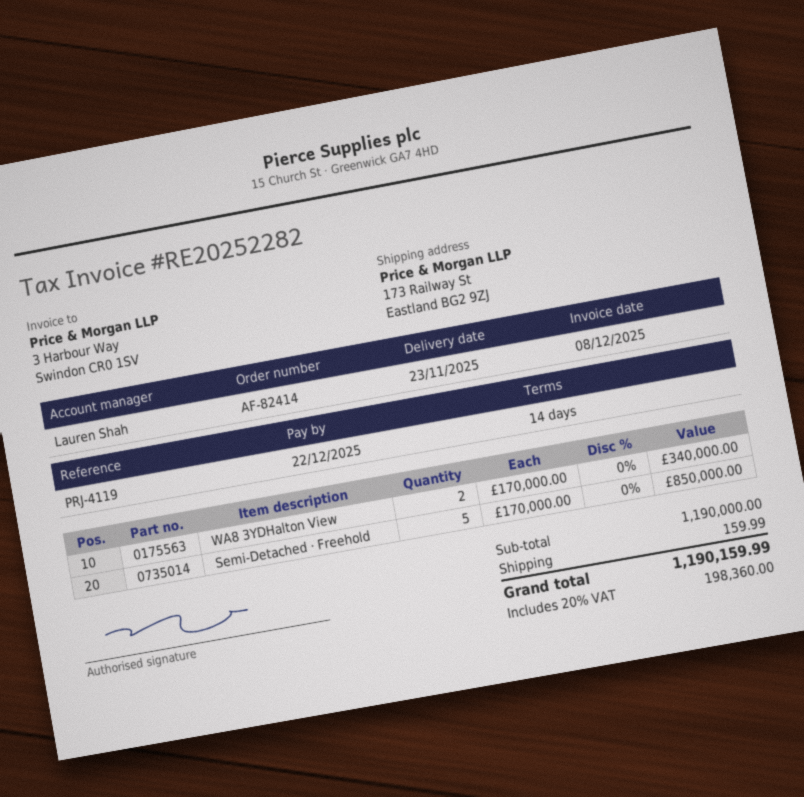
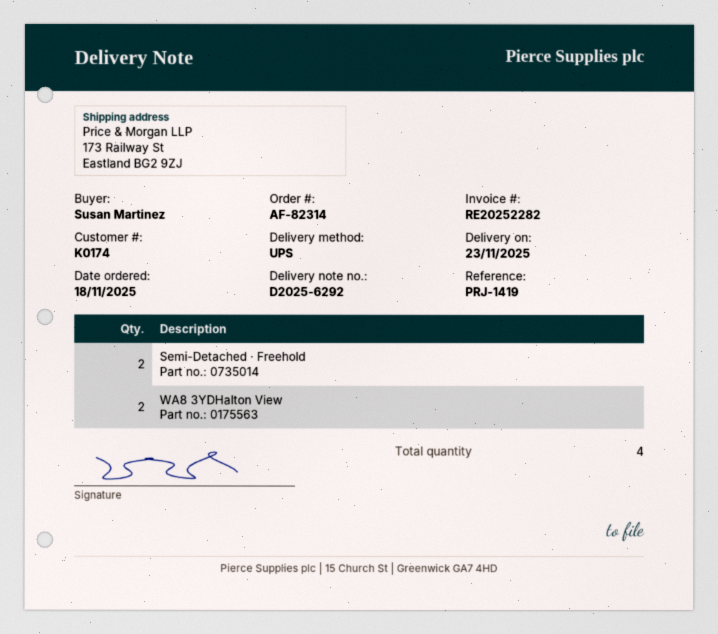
order number: AF-82414 -> AF-82314
reference: PRJ-4119 -> PRJ-1419
Semi-Detached · Freehold: 5 -> 2

